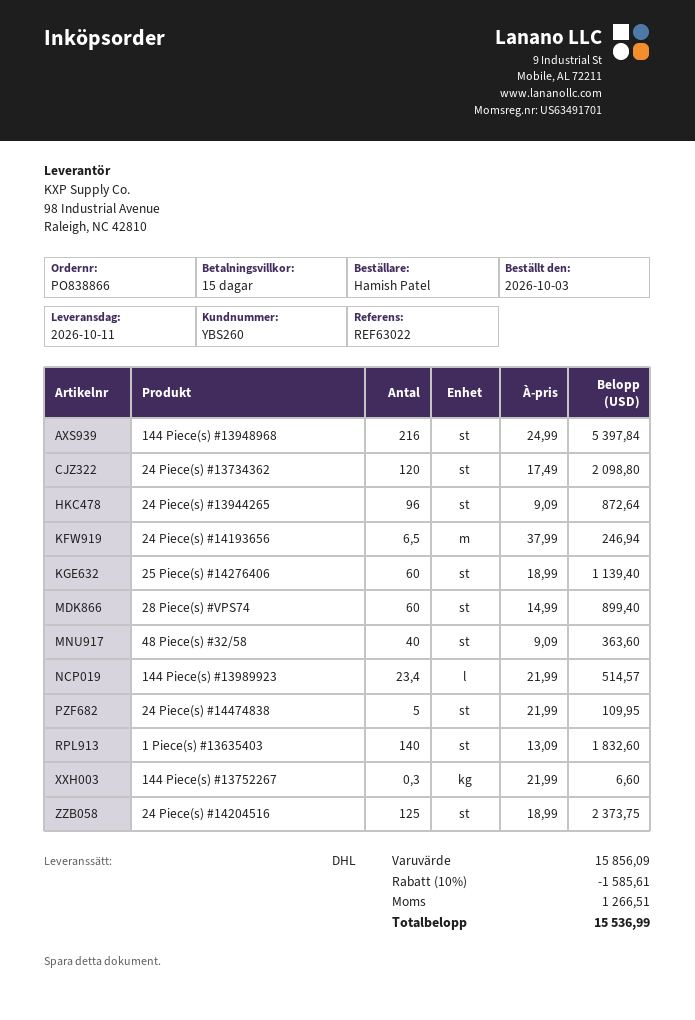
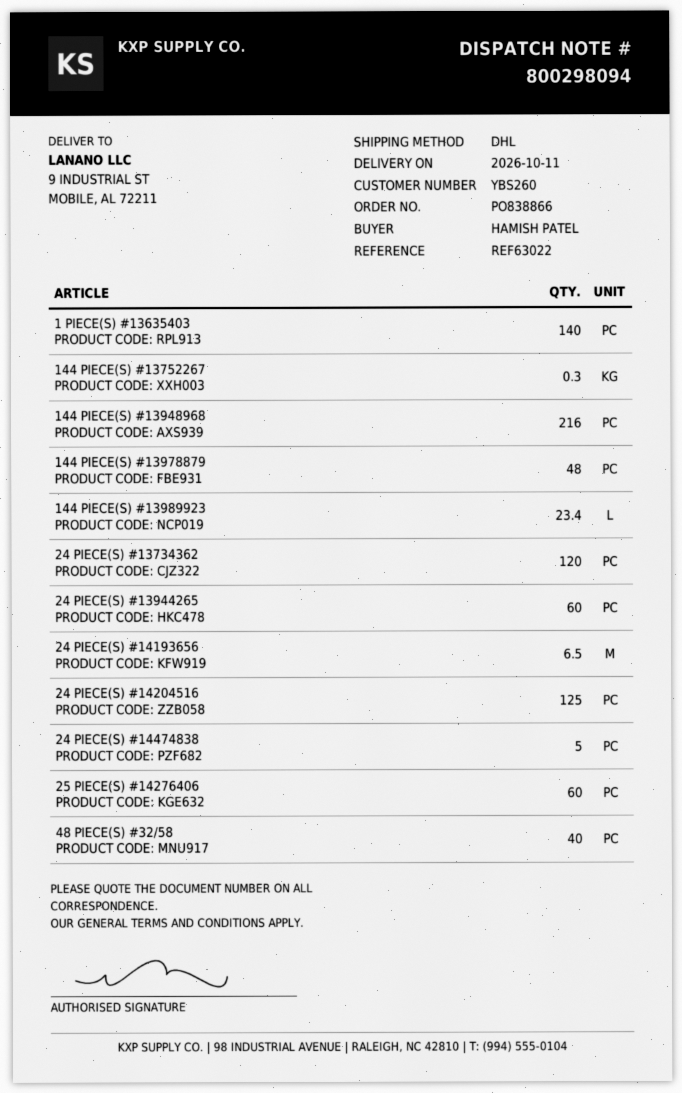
24 Piece(s) #13944265: 96 -> 60
28 Piece(s) #VPS74: 60 -> none
144 PIECE(S) #13978879: none -> 48

